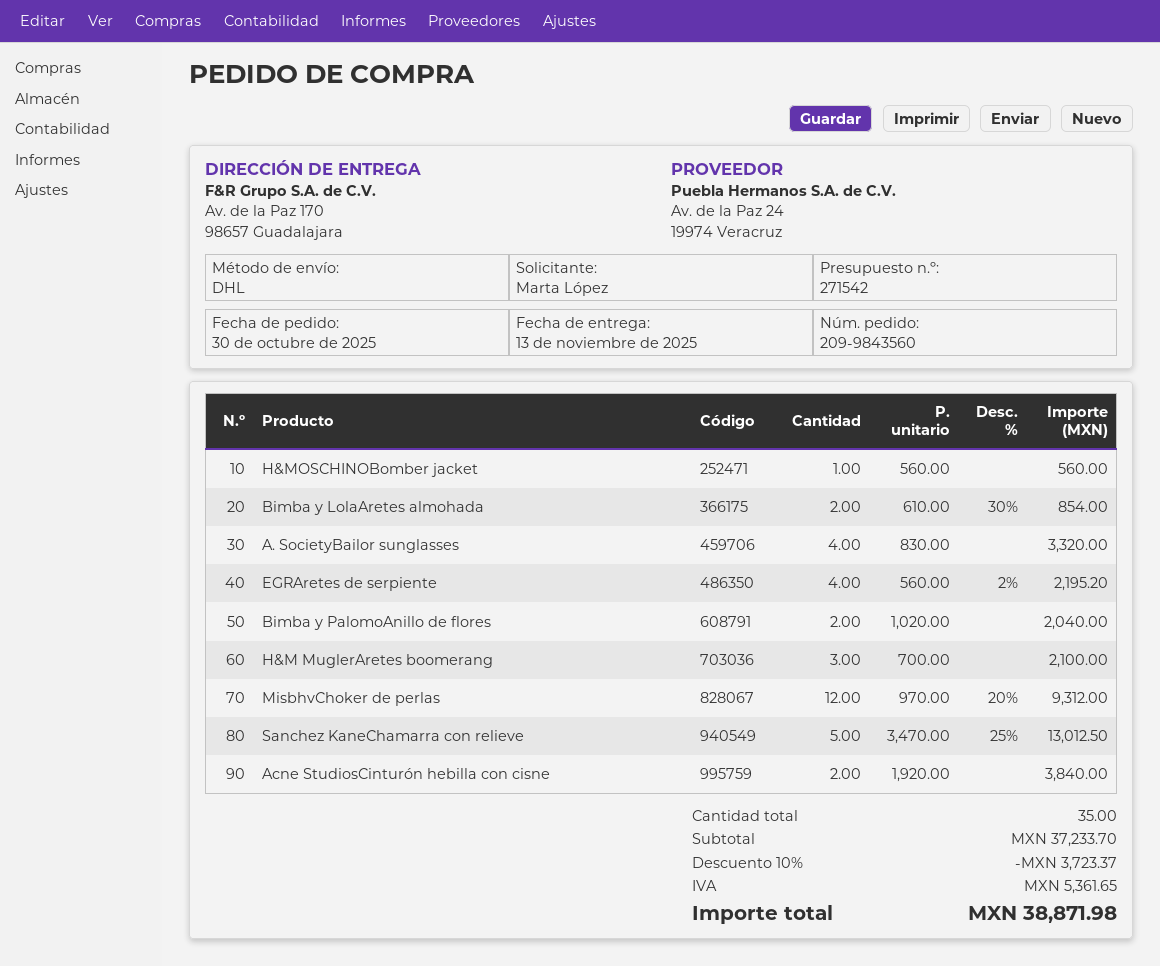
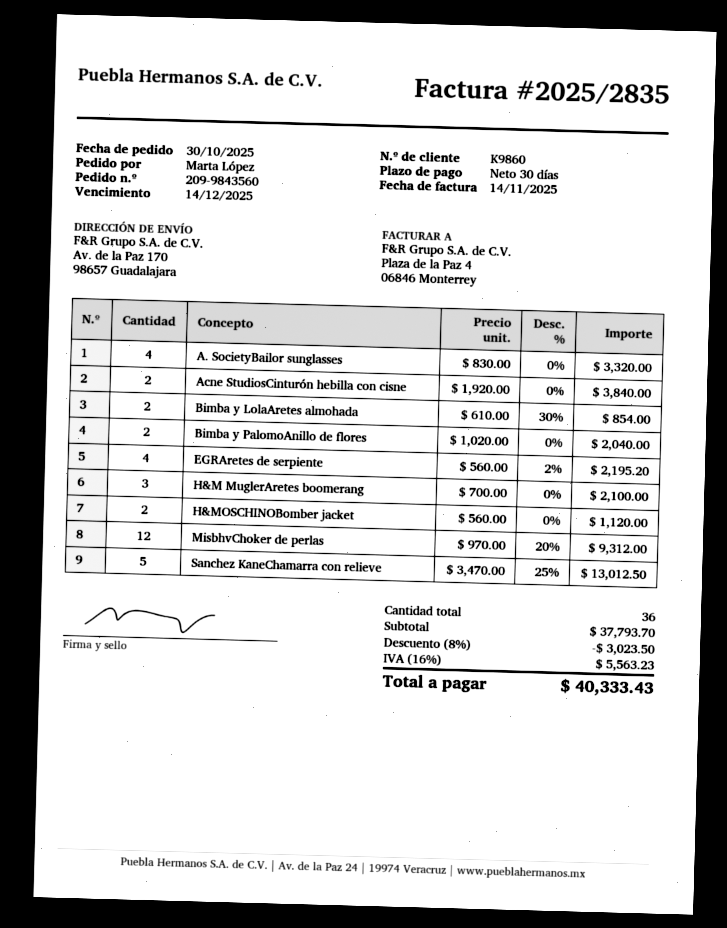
H&MOSCHINOBomber jacket: 1 x 560.00 = 560.00 -> 2 x 560.00 = 1120.00
total quantity: 35 -> 36
subtotal: 37233.70 -> 37793.70
discount: 10% = 3723.37 -> 8% = 3023.50
tax: 5361.65 -> 5563.23
total: 38871.98 -> 40333.43

